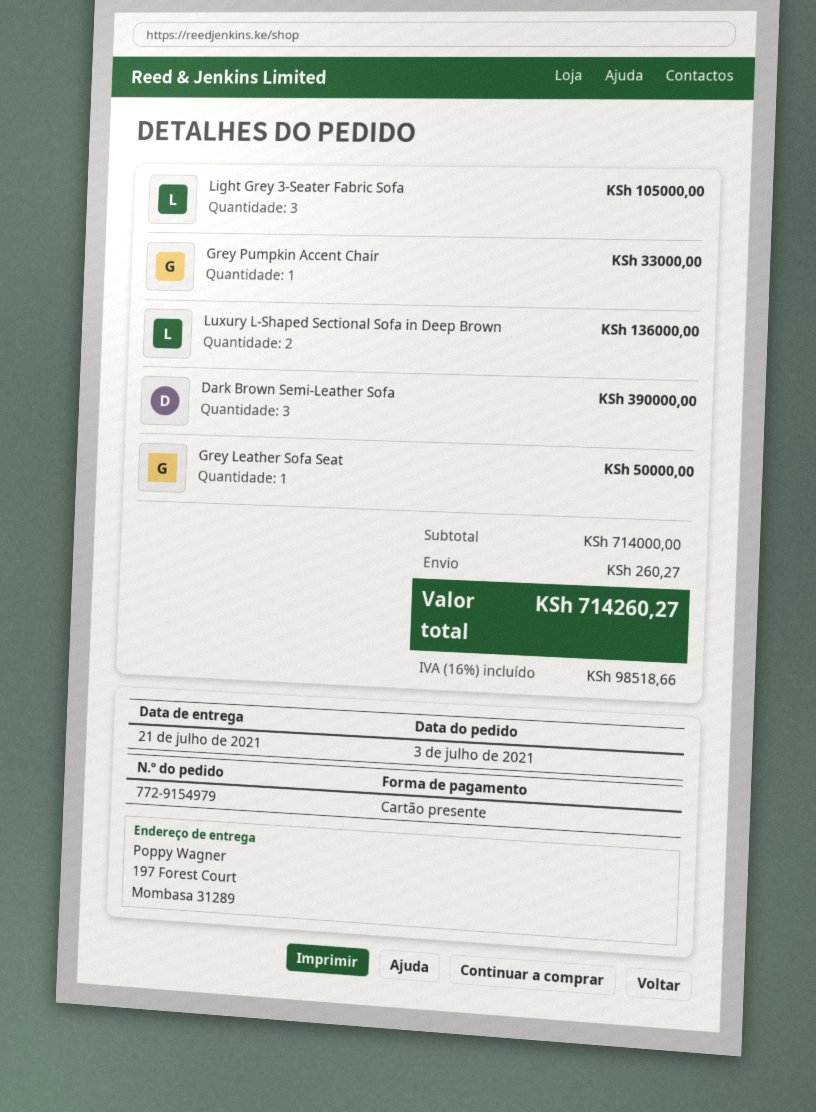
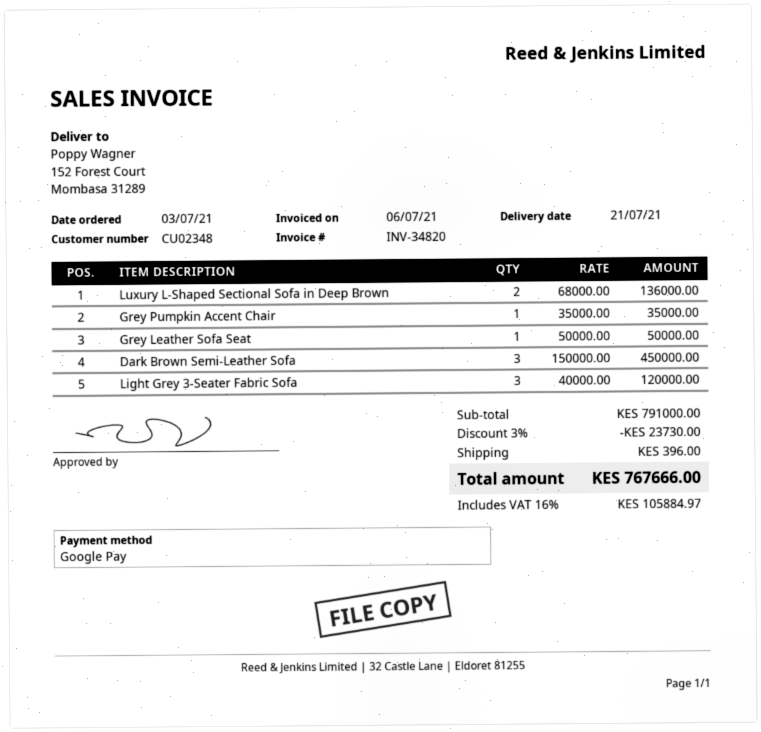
payment method: gift card -> Google Pay
ship to: 197 Forest Court, Mombasa 31289 -> 152 Forest Court, Mombasa 31289
Light Grey 3-Seater Fabric Sofa: 3 for 105000.00 -> 3 for 120000.00
Grey Pumpkin Accent Chair: 1 for 33000.00 -> 1 for 35000.00
Dark Brown Semi-Leather Sofa: 3 for 390000.00 -> 3 for 450000.00
subtotal: 714000.00 -> 791000.00
discount: none -> 3% = 23730.00
shipping: 260.27 -> 396.00
tax: 16% = 98518.66 -> 16% = 105884.97
total: 714260.27 -> 767666.00

